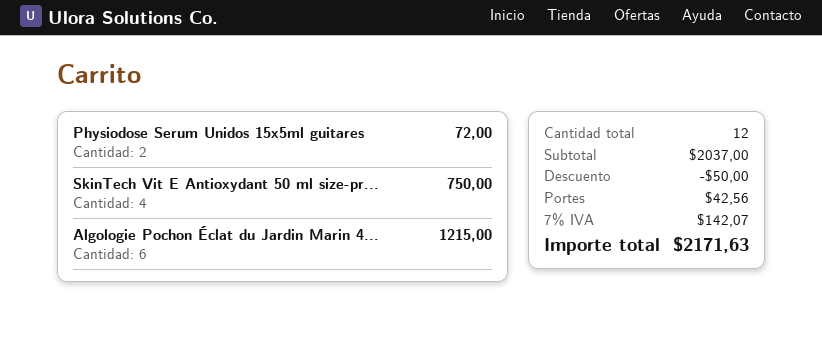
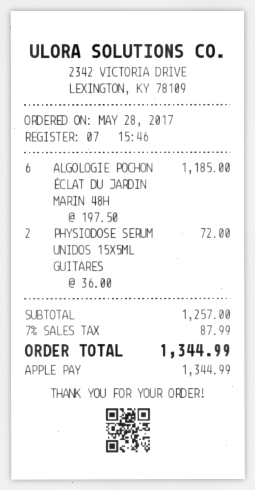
SkinTech Vit E Antioxydant 50 ml size-pr...: 4 for 750.00 -> none
Algologie Pochon Éclat du Jardin Marin 4...: 6 for 1215.00 -> 6 for 1185.00
subtotal: 2037.00 -> 1257.00
discount: 50.00 -> none
shipping: 42.56 -> none
tax: 7% = 142.07 -> 7% = 87.99
total: 2171.63 -> 1344.99

